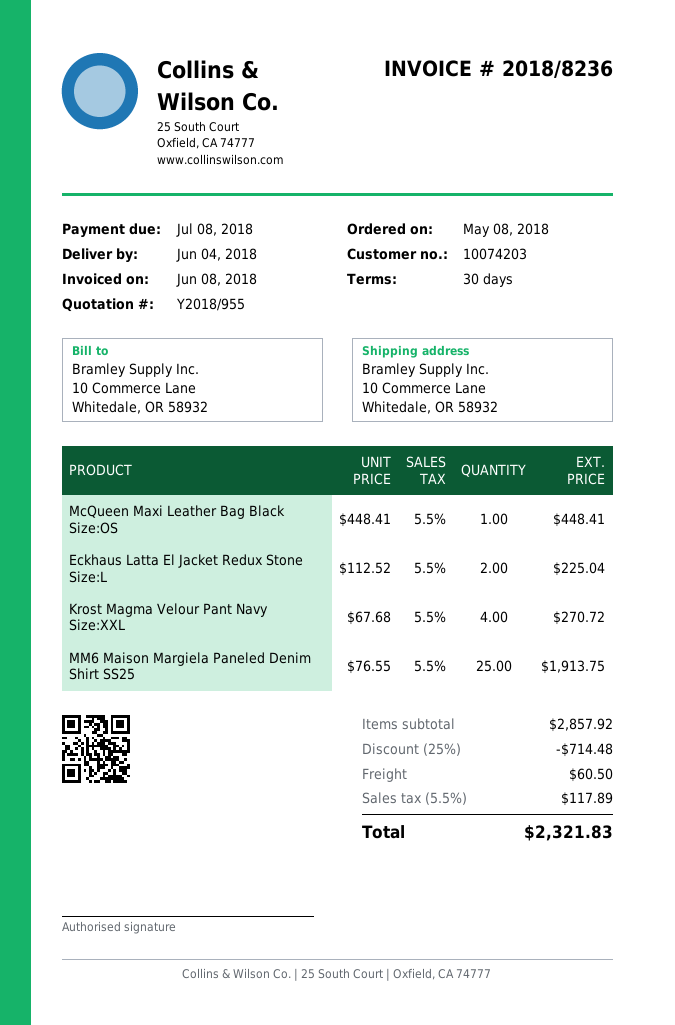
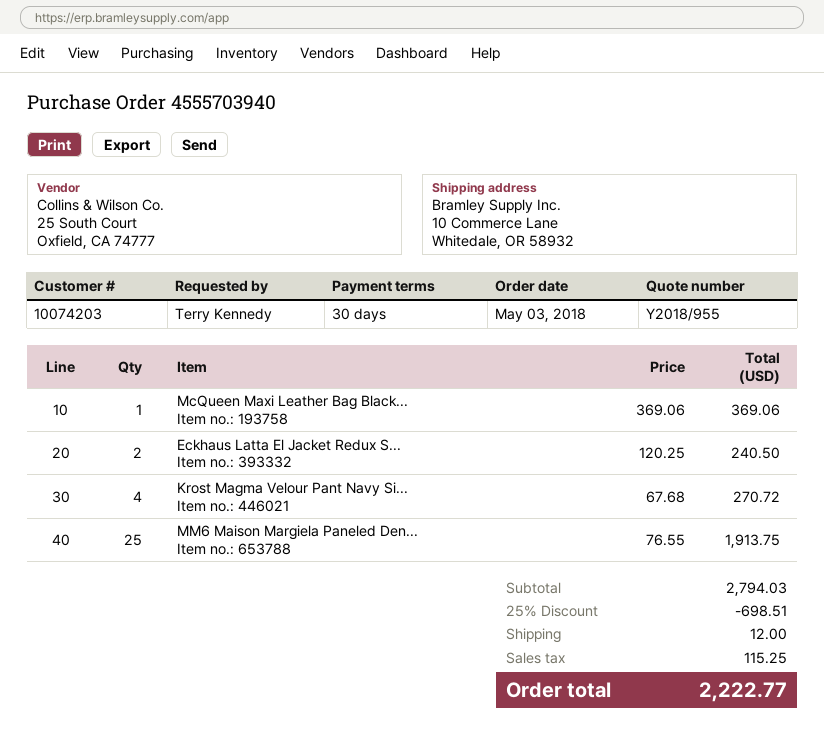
order date: 2018-05-08 -> 2018-05-03
McQueen Maxi Leather Bag Black Size:OS: 1 x 448.41 = 448.41 -> 1 x 369.06 = 369.06
Eckhaus Latta El Jacket Redux Stone Size:L: 2 x 112.52 = 225.04 -> 2 x 120.25 = 240.50
subtotal: 2857.92 -> 2794.03
discount: 25% = 714.48 -> 25% = 698.51
shipping: 60.50 -> 12.00
tax: 117.89 -> 115.25
total: 2321.83 -> 2222.77

